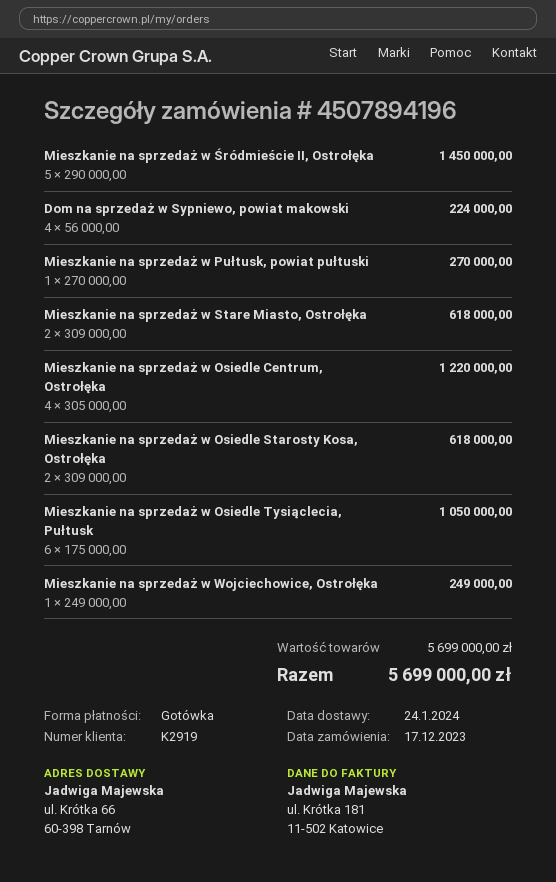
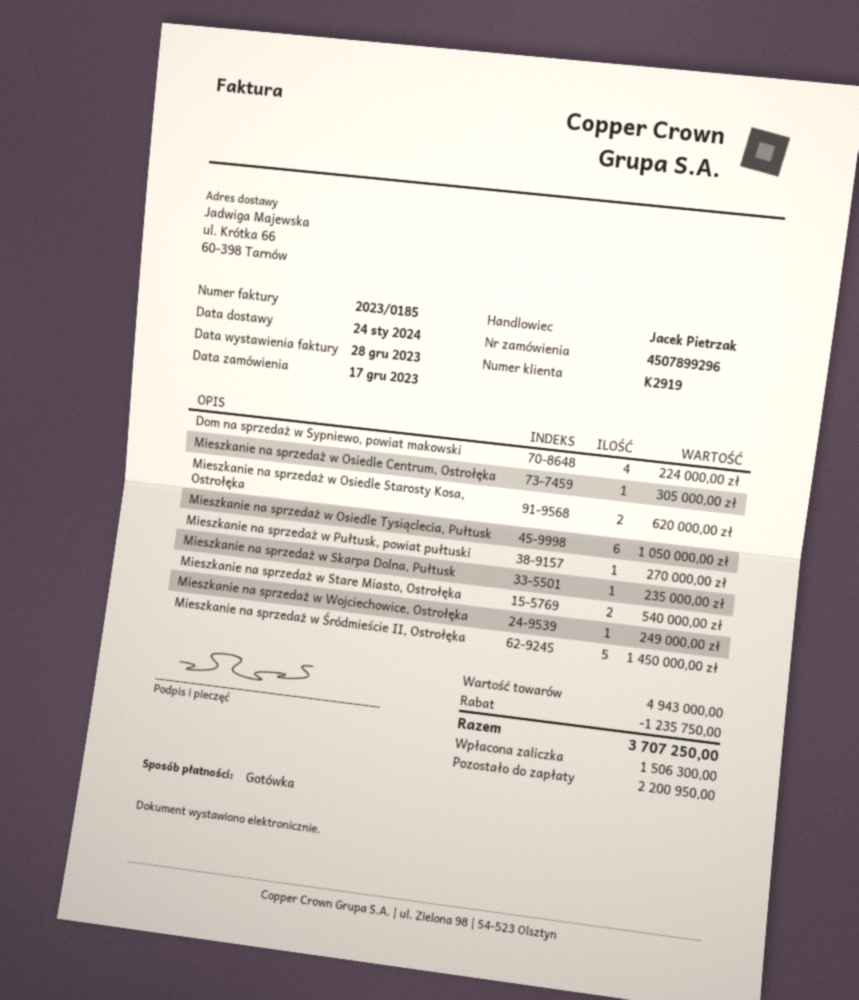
order number: 4507894196 -> 4507899296
Mieszkanie na sprzedaż w Stare Miasto, Ostrołęka: 2 for 618000.00 -> 2 for 540000.00
Mieszkanie na sprzedaż w Osiedle Centrum, Ostrołęka: 4 for 1220000.00 -> 1 for 305000.00
Mieszkanie na sprzedaż w Osiedle Starosty Kosa, Ostrołęka: 2 for 618000.00 -> 2 for 620000.00
Mieszkanie na sprzedaż w Skarpa Dolna, Pułtusk: none -> 1 for 235000.00
subtotal: 5699000.00 -> 4943000.00
discount: none -> 1235750.00
total: 5699000.00 -> 3707250.00

